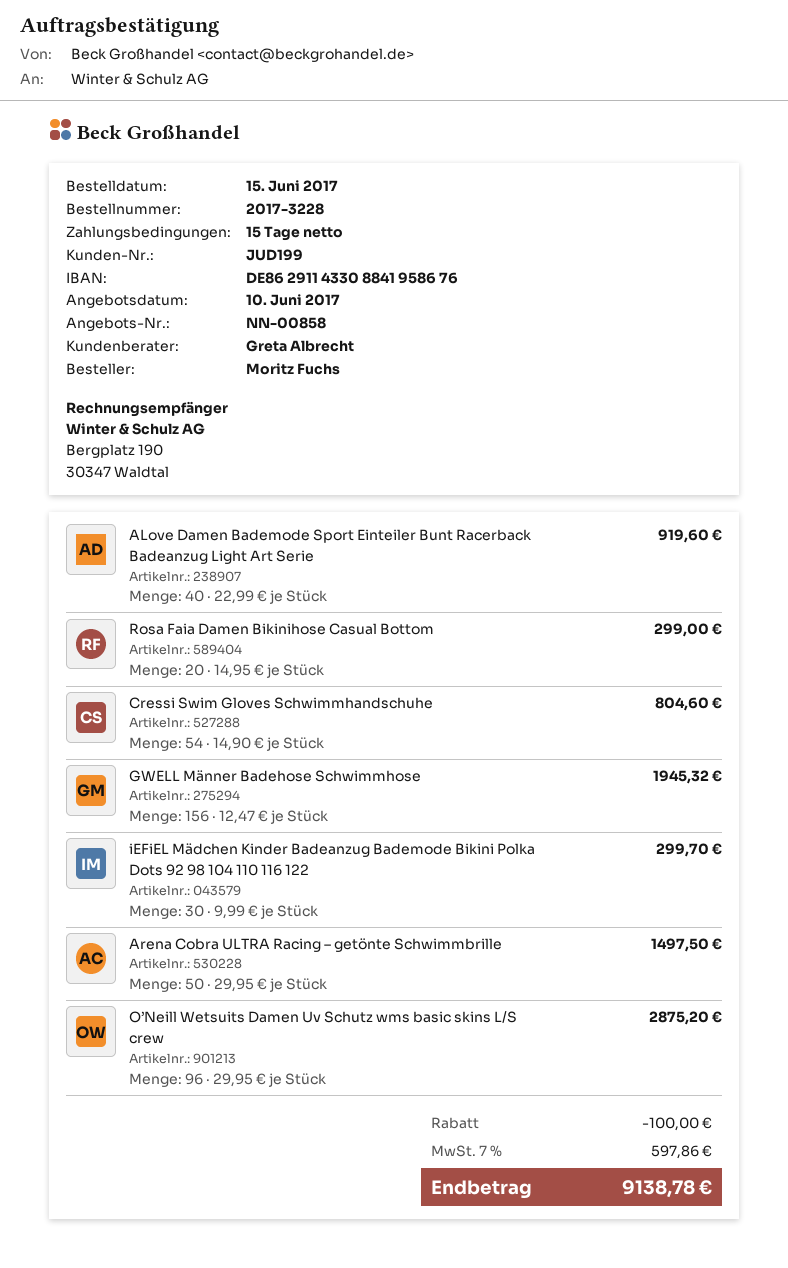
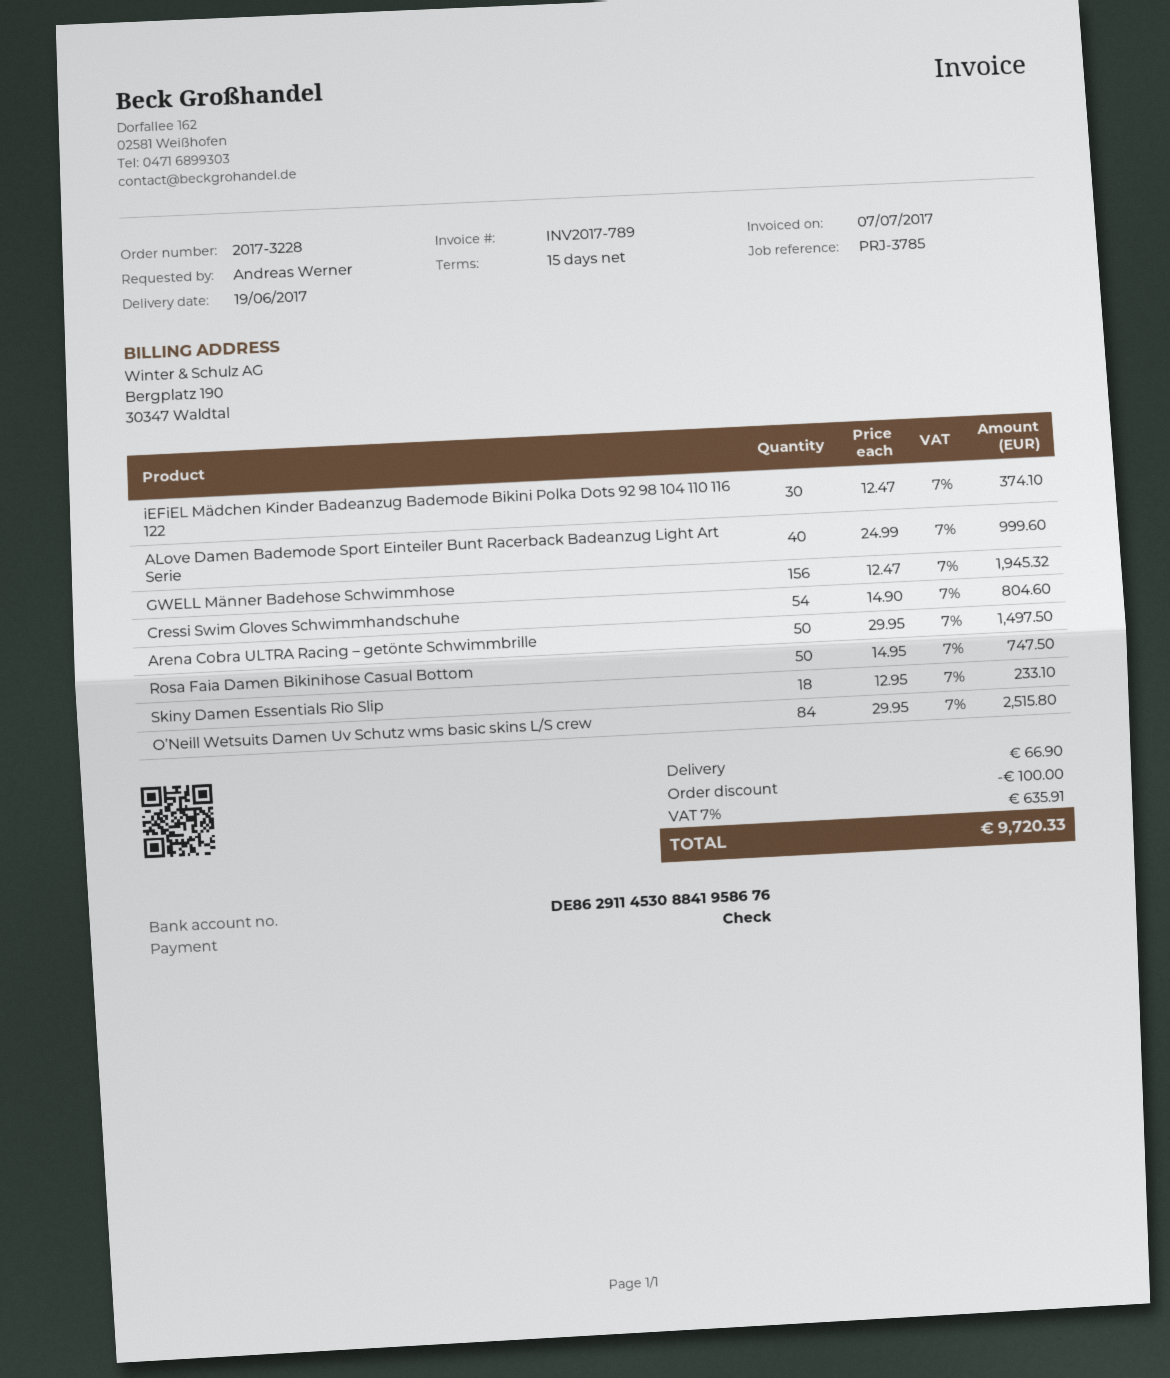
ordered by: Moritz Fuchs -> Andreas Werner
bank account: DE86291143308841958676 -> DE86291145308841958676
ALove Damen Bademode Sport Einteiler Bunt Racerback Badeanzug Light Art Serie: 40 x 22.99 = 919.60 -> 40 x 24.99 = 999.60
Rosa Faia Damen Bikinihose Casual Bottom: 20 x 14.95 = 299.00 -> 50 x 14.95 = 747.50
iEFiEL Mädchen Kinder Badeanzug Bademode Bikini Polka Dots 92 98 104 110 116 122: 30 x 9.99 = 299.70 -> 30 x 12.47 = 374.10
O’Neill Wetsuits Damen Uv Schutz wms basic skins L/S crew: 96 x 29.95 = 2875.20 -> 84 x 29.95 = 2515.80
Skiny Damen Essentials Rio Slip: none -> 18 x 12.95 = 233.10
shipping: none -> 66.90
tax: 7% = 597.86 -> 7% = 635.91
total: 9138.78 -> 9720.33

